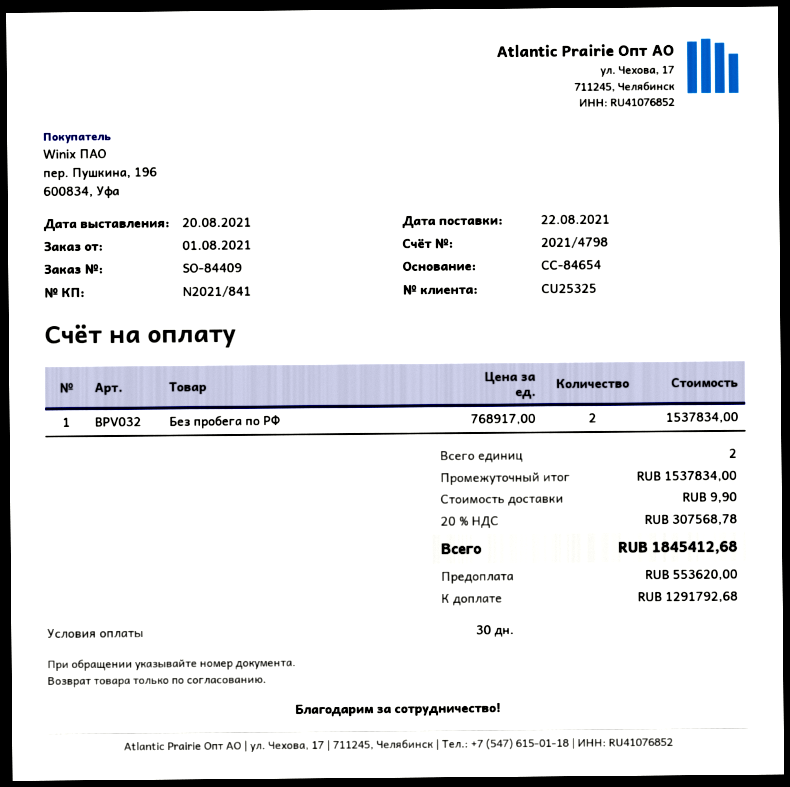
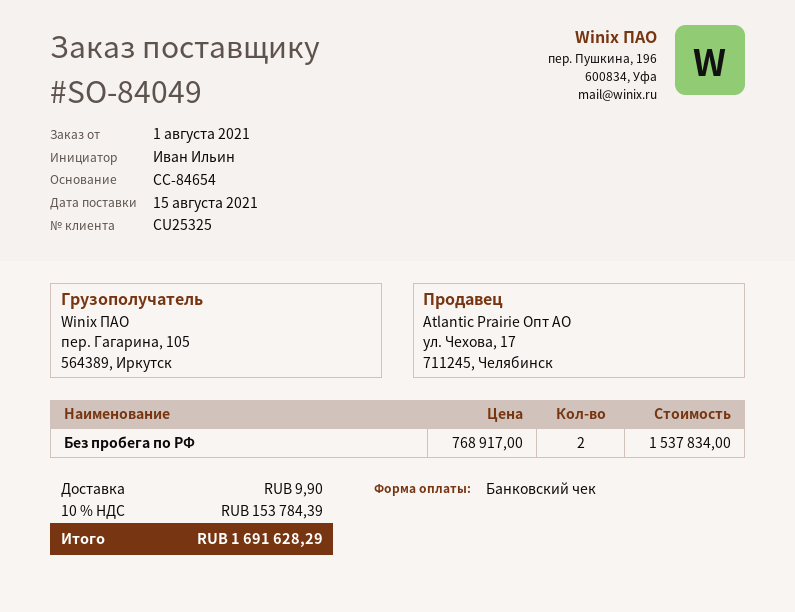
order number: SO-84409 -> SO-84049
delivery date: 2021-08-22 -> 2021-08-15
tax: 20% = 307568.78 -> 10% = 153784.39
total: 1845412.68 -> 1691628.29

